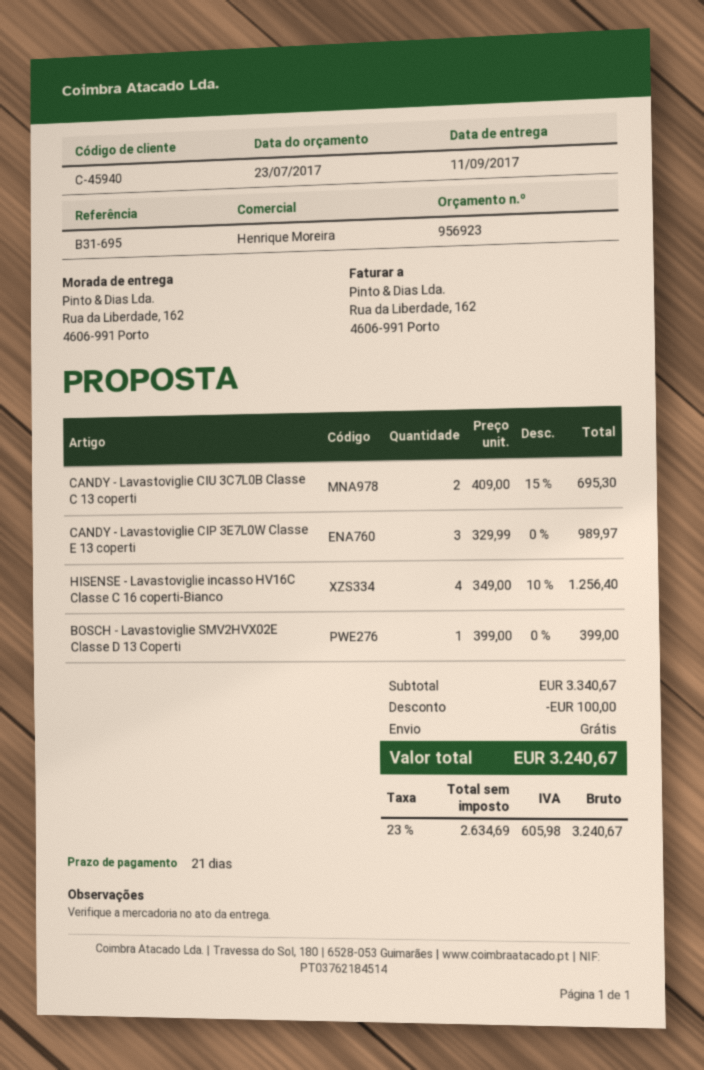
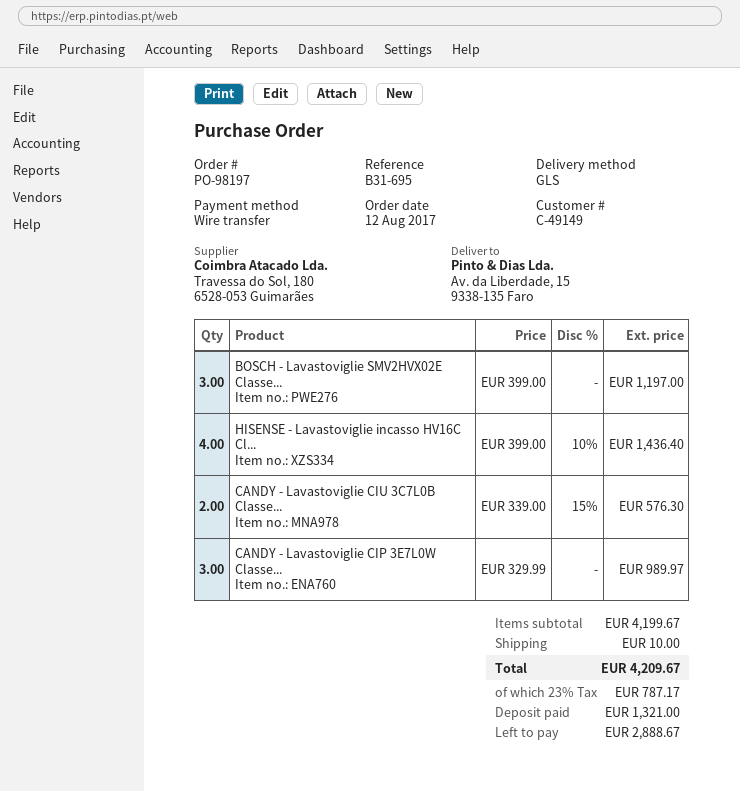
customer number: C-45940 -> C-49149
ship to: Rua da Liberdade, 162, 4606-991 Porto -> Av. da Liberdade, 15, 9338-135 Faro
CANDY - Lavastoviglie CIU 3C7L0B Classe C 13 coperti: 2 x 409.00 - 15% = 695.30 -> 2 x 339.00 - 15% = 576.30
HISENSE - Lavastoviglie incasso HV16C Classe C 16 coperti-Bianco: 4 x 349.00 - 10% = 1256.40 -> 4 x 399.00 - 10% = 1436.40
BOSCH - Lavastoviglie SMV2HVX02E Classe D 13 Coperti: 1 x 399.00 = 399.00 -> 3 x 399.00 = 1197.00
subtotal: 3340.67 -> 4199.67
discount: 100.00 -> none
shipping: 0.00 -> 10.00
tax: 23% = 605.98 -> 23% = 787.17
total: 3240.67 -> 4209.67

